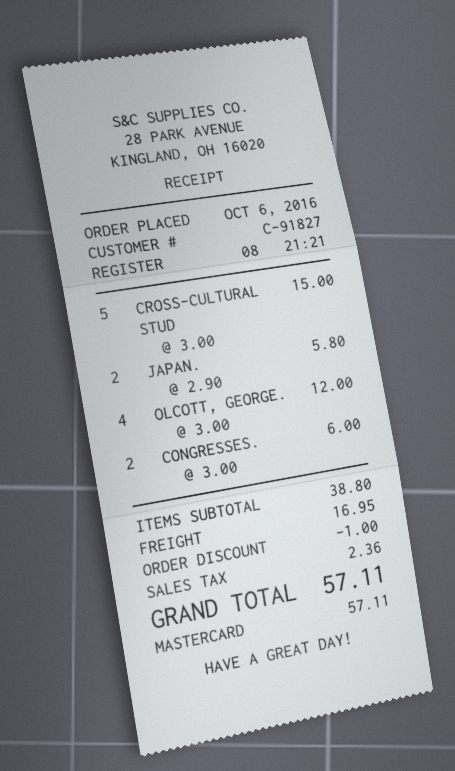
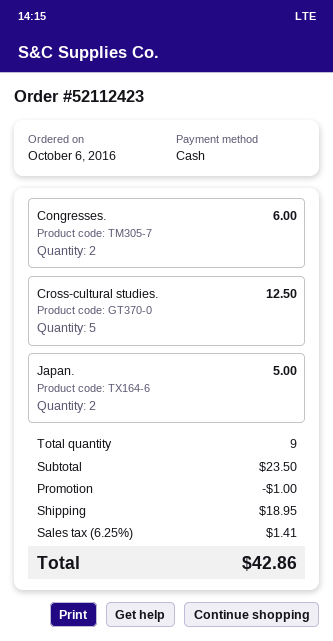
payment method: Mastercard -> cash
CROSS-CULTURAL STUD: 5 for 15.00 -> 5 for 12.50
JAPAN.: 2 for 5.80 -> 2 for 5.00
OLCOTT, GEORGE.: 4 for 12.00 -> none
subtotal: 38.80 -> 23.50
shipping: 16.95 -> 18.95
tax: 2.36 -> 1.41
total: 57.11 -> 42.86

